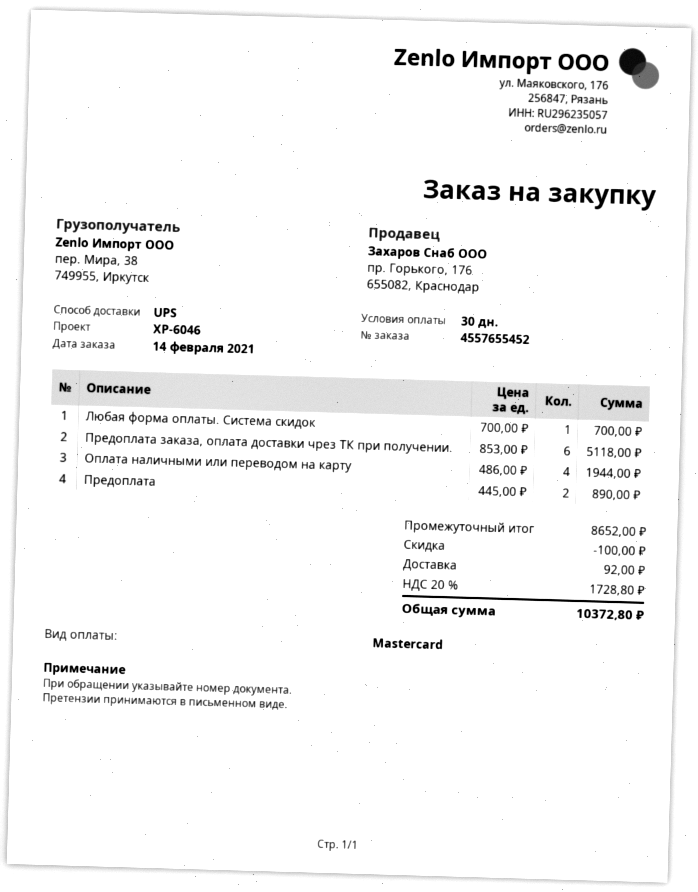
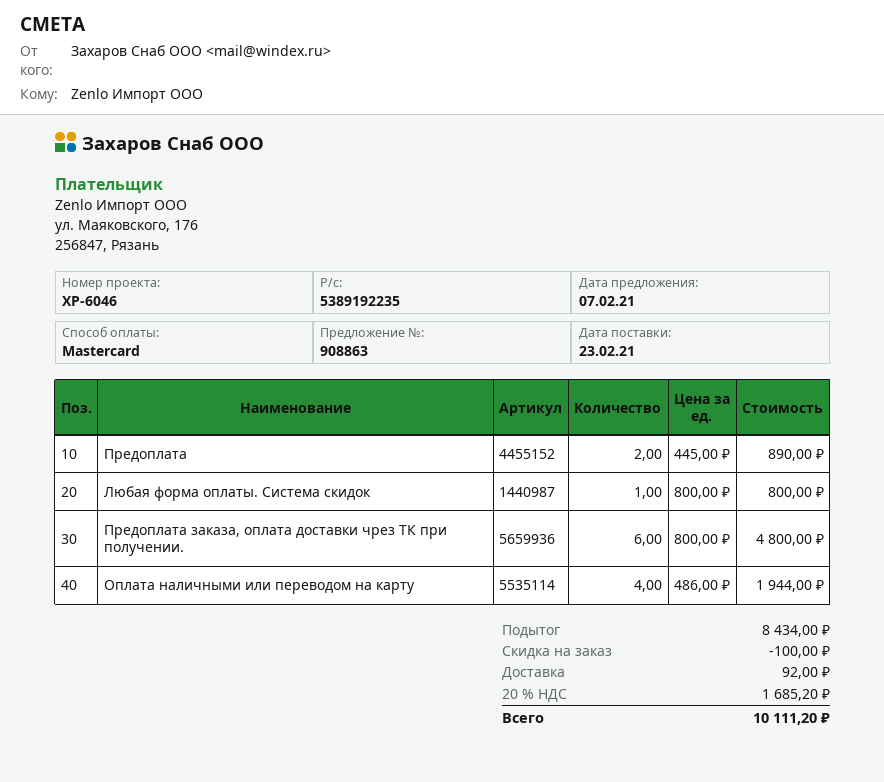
Любая форма оплаты. Система скидок: 1 x 700.00 = 700.00 -> 1 x 800.00 = 800.00
Предоплата заказа, оплата доставки чрез ТК при получении.: 6 x 853.00 = 5118.00 -> 6 x 800.00 = 4800.00
subtotal: 8652.00 -> 8434.00
tax: 20% = 1728.80 -> 20% = 1685.20
total: 10372.80 -> 10111.20

